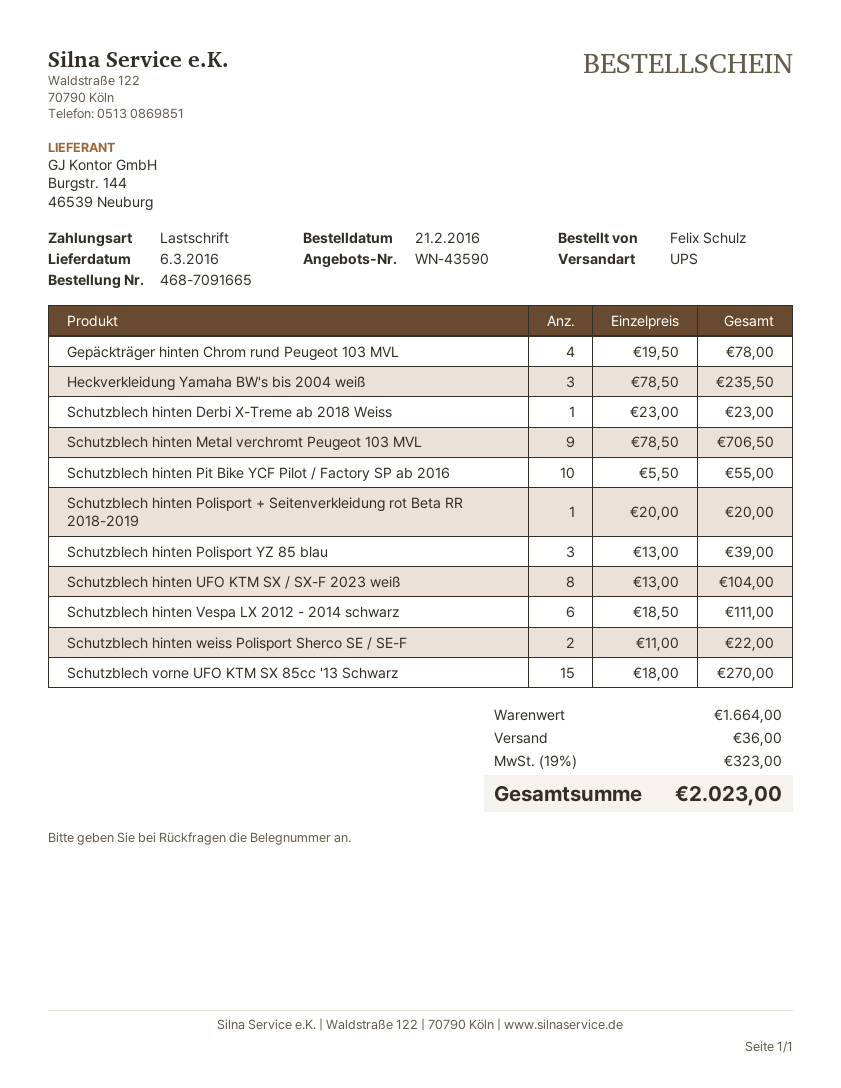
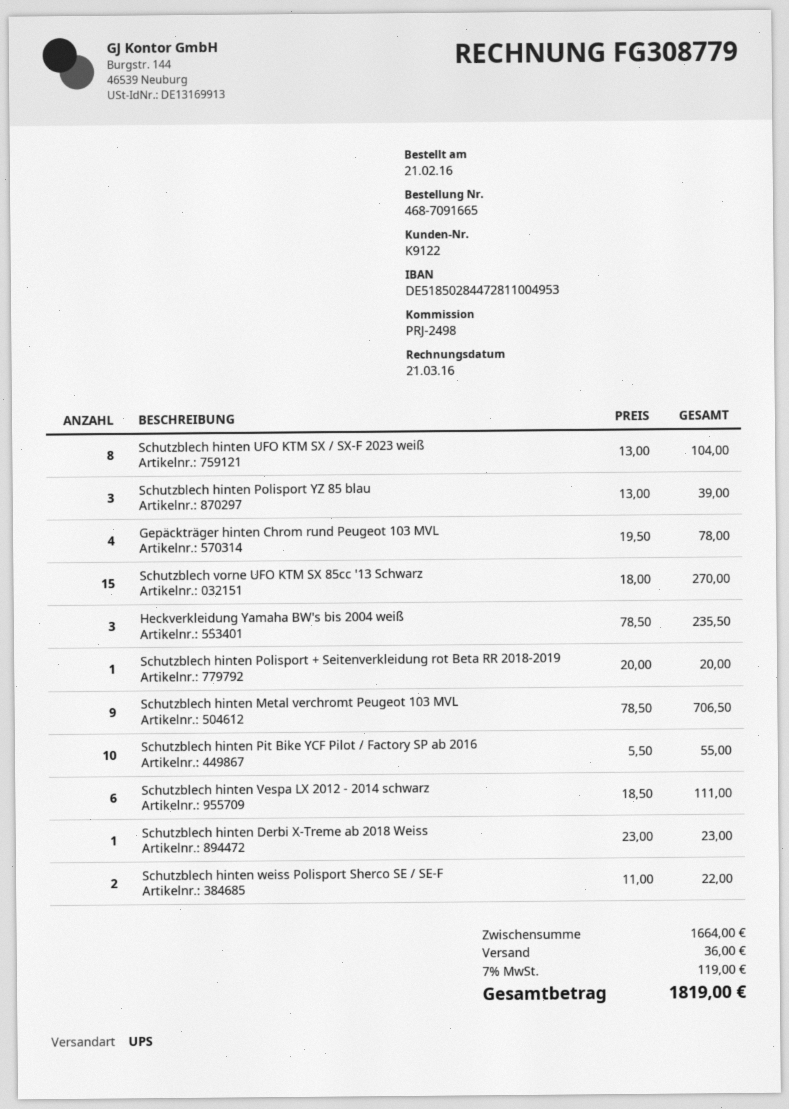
tax: 19% = 323.00 -> 7% = 119.00
total: 2023.00 -> 1819.00

